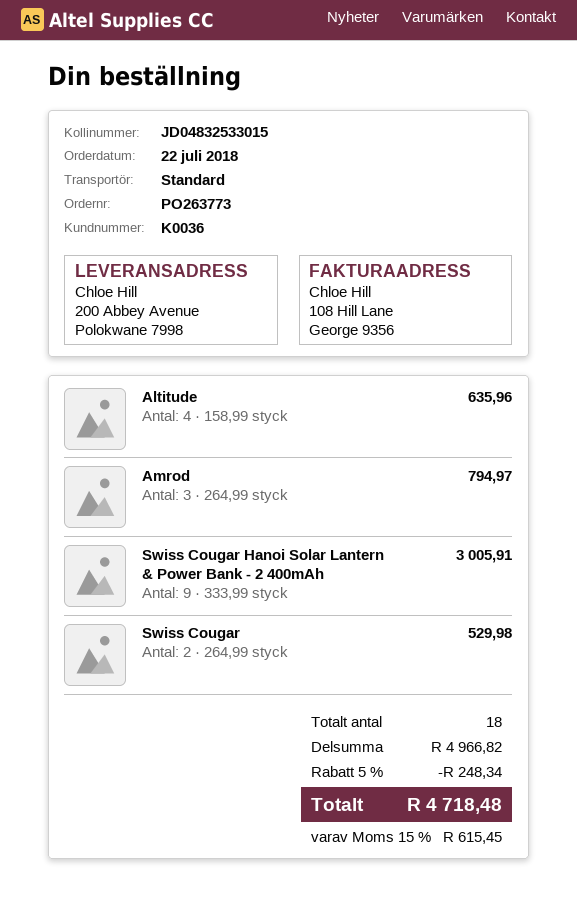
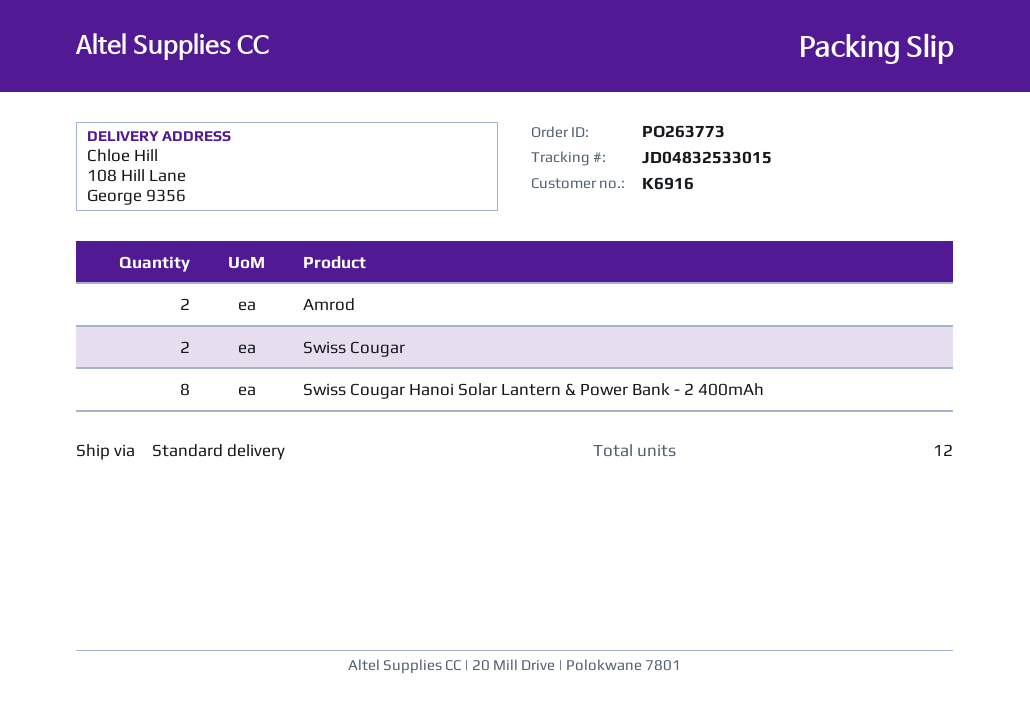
customer number: K0036 -> K6916
ship to: 200 Abbey Avenue, Polokwane 7998 -> 108 Hill Lane, George 9356
Altitude: 4 -> none
Amrod: 3 -> 2
Swiss Cougar Hanoi Solar Lantern & Power Bank - 2 400mAh: 9 -> 8
total quantity: 18 -> 12

